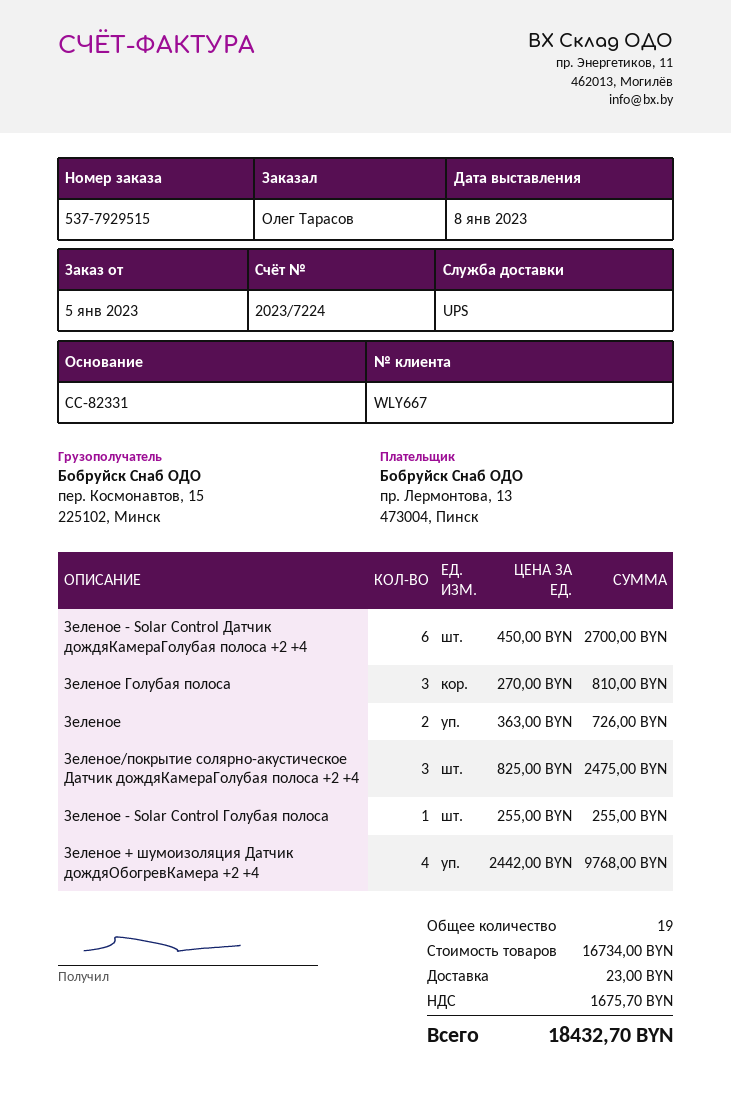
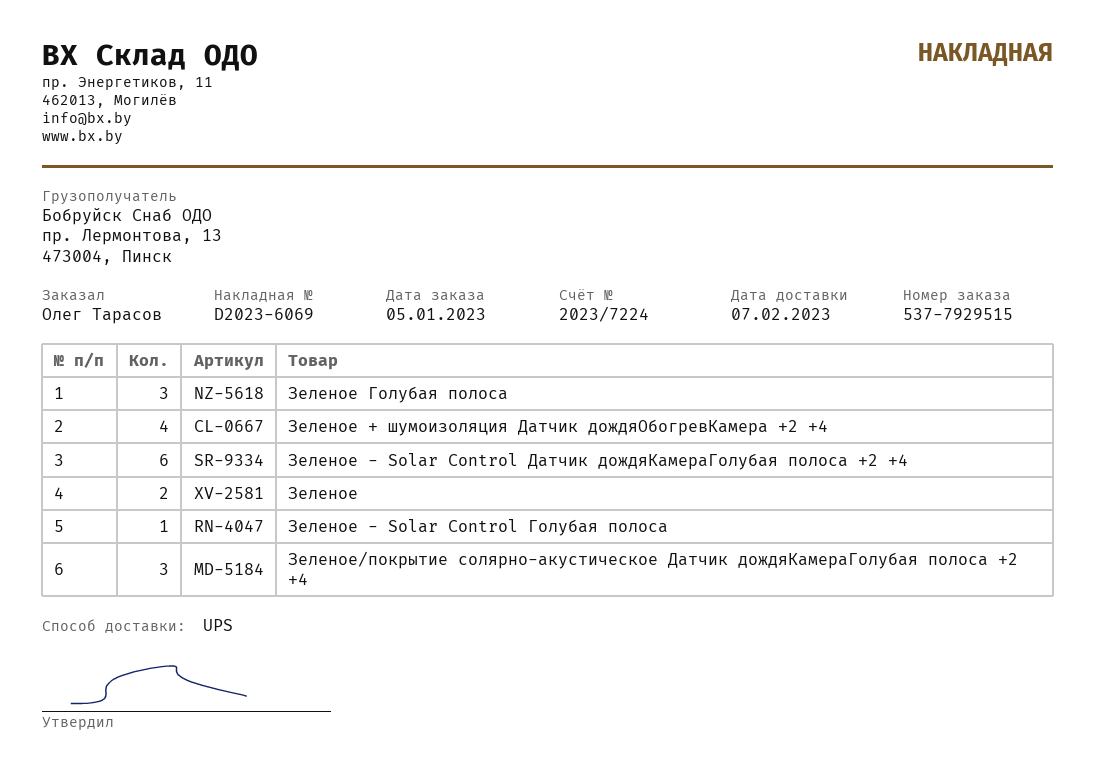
ship to: пер. Космонавтов, 15, 225102, Минск -> пр. Лермонтова, 13, 473004, Пинск

